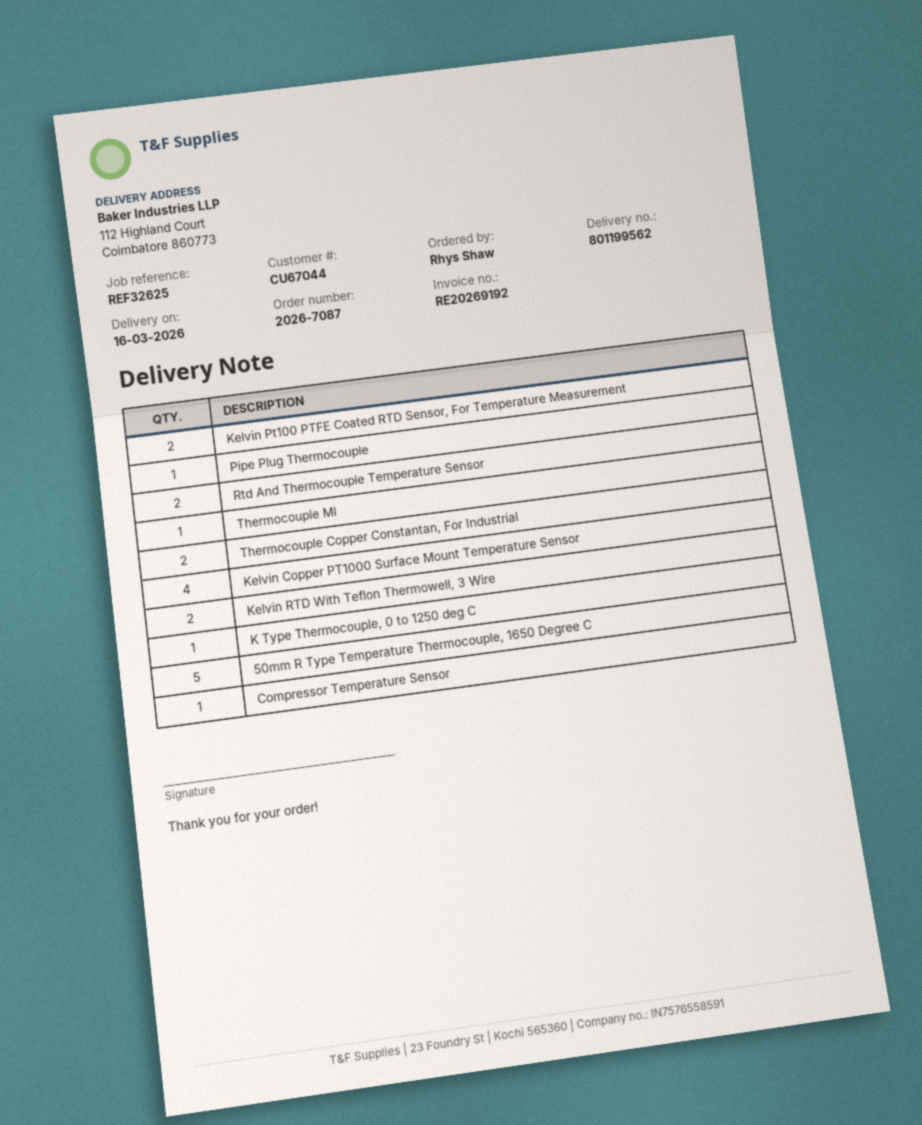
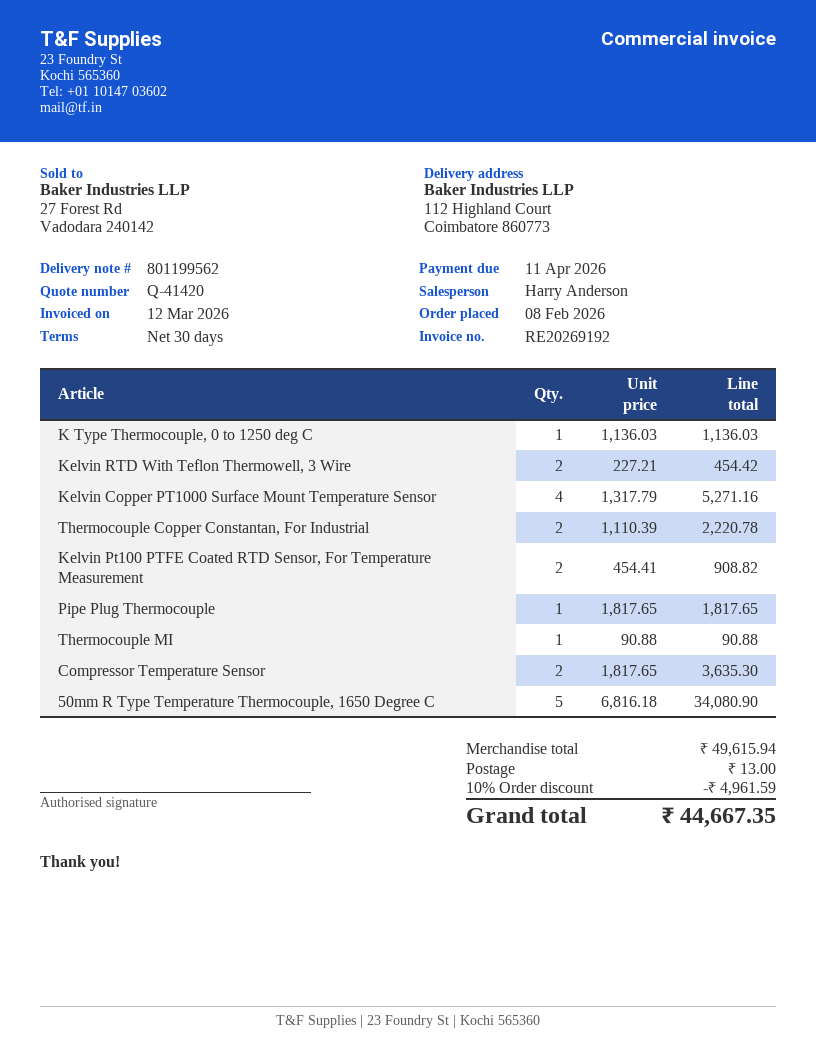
Rtd And Thermocouple Temperature Sensor: 2 -> none
Compressor Temperature Sensor: 1 -> 2

